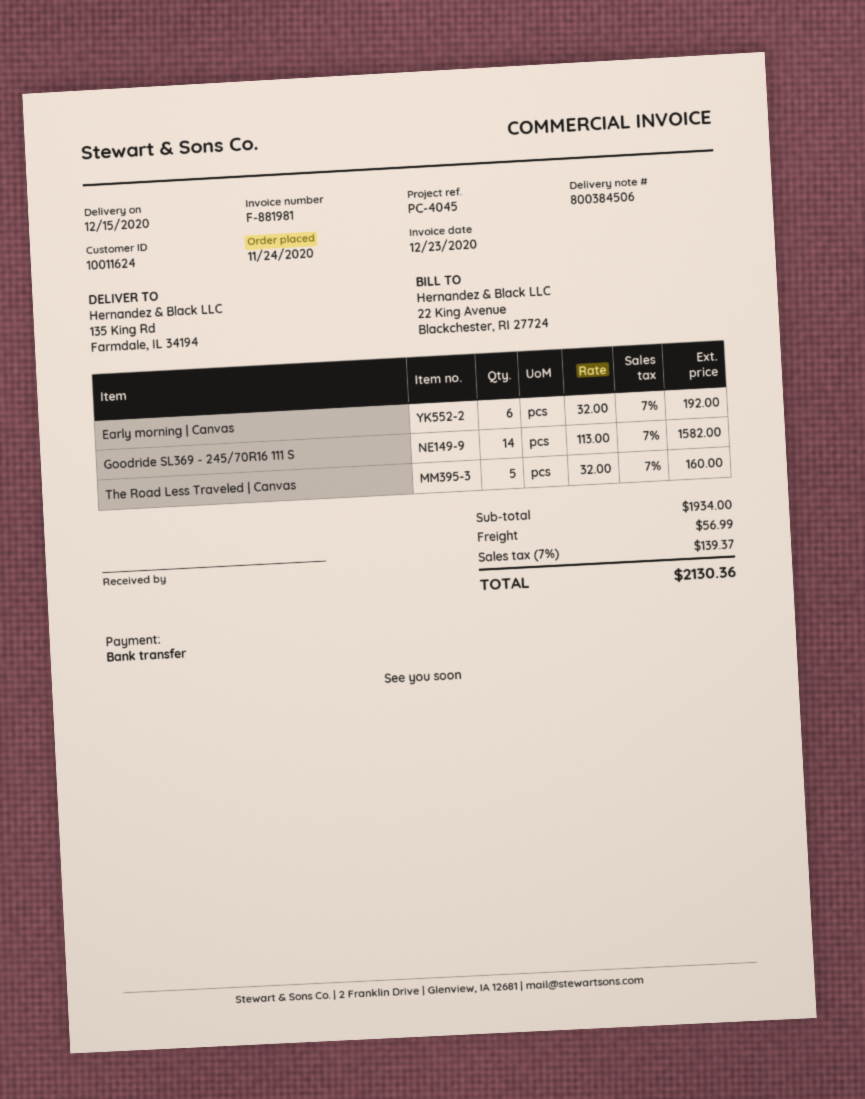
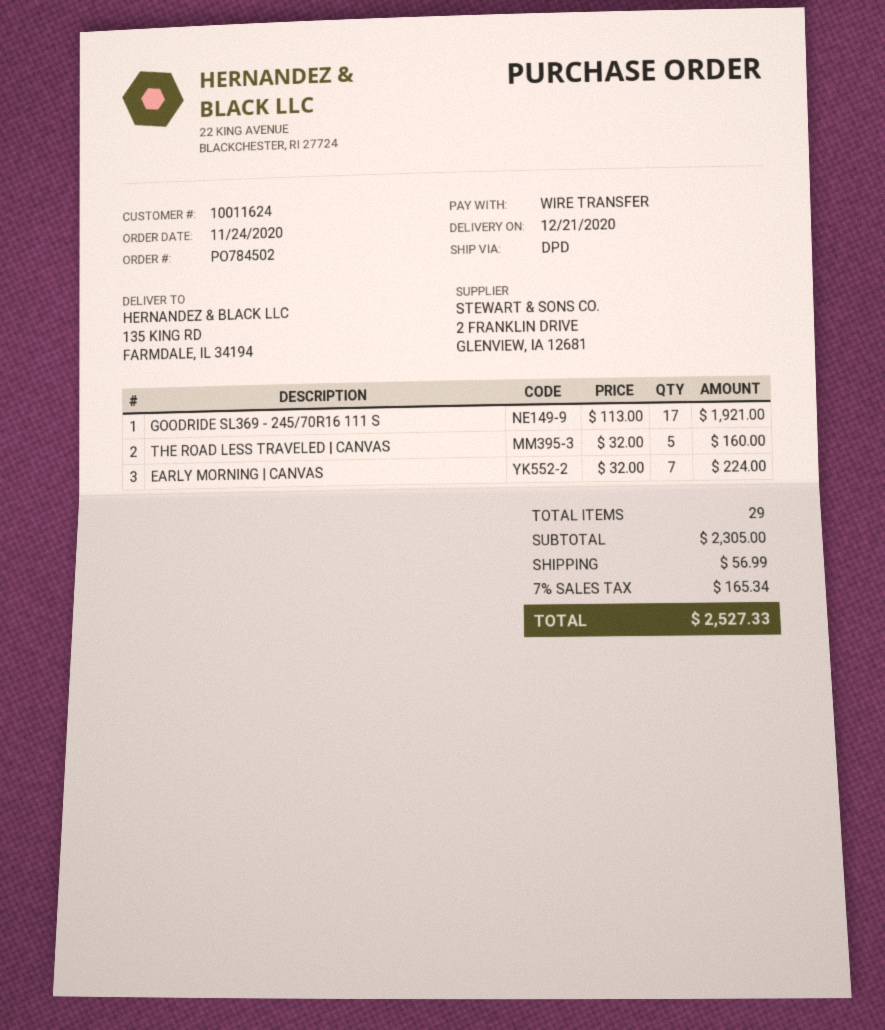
delivery date: 2020-12-15 -> 2020-12-21
Early morning | Canvas: 6 x 32.00 = 192.00 -> 7 x 32.00 = 224.00
Goodride SL369 - 245/70R16 111 S: 14 x 113.00 = 1582.00 -> 17 x 113.00 = 1921.00
subtotal: 1934.00 -> 2305.00
tax: 7% = 139.37 -> 7% = 165.34
total: 2130.36 -> 2527.33

